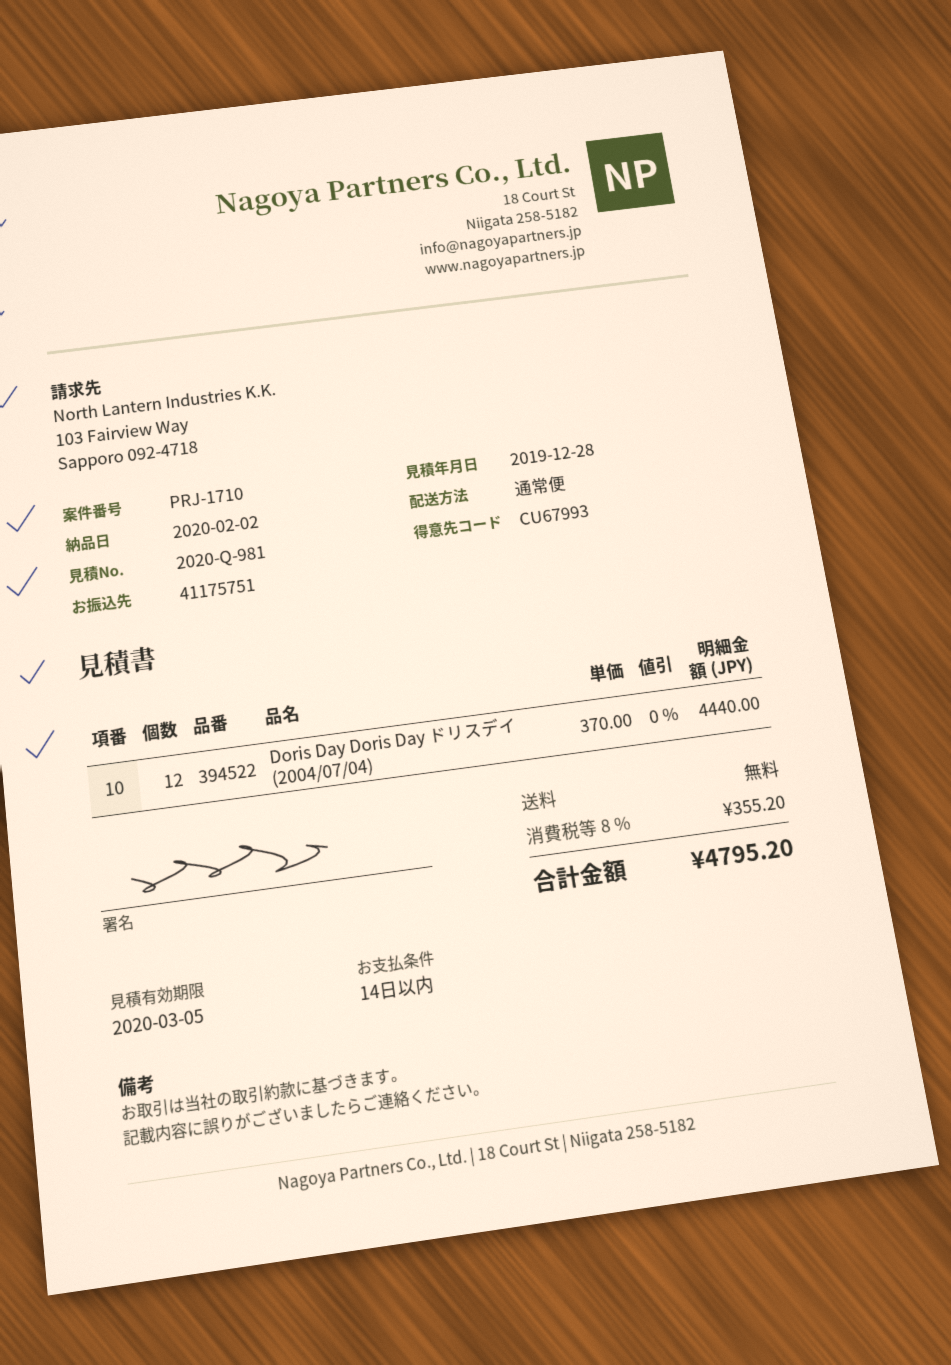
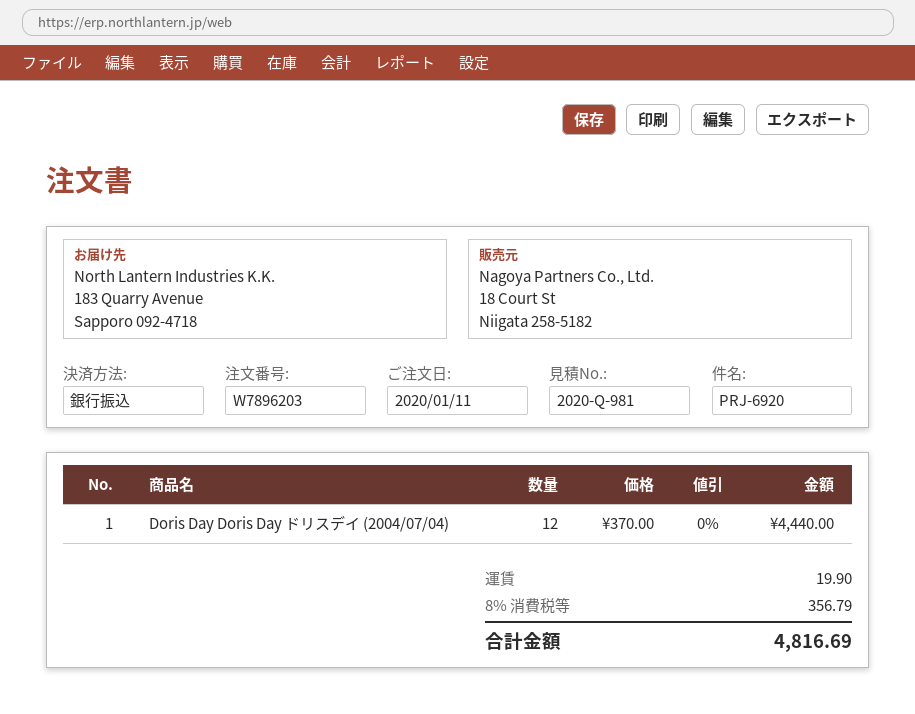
reference: PRJ-1710 -> PRJ-6920
shipping: 0.00 -> 19.90
tax: 8% = 355.20 -> 8% = 356.79
total: 4795.20 -> 4816.69

